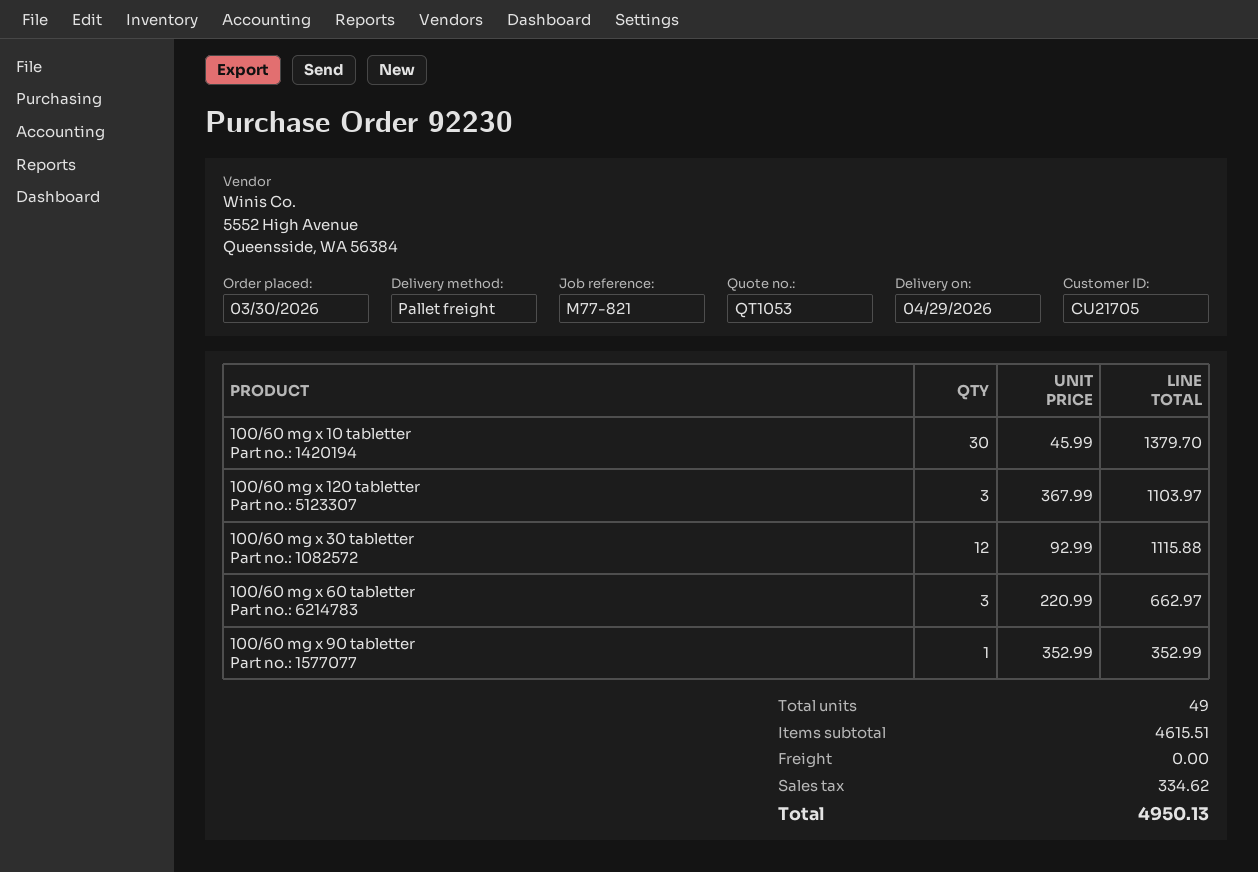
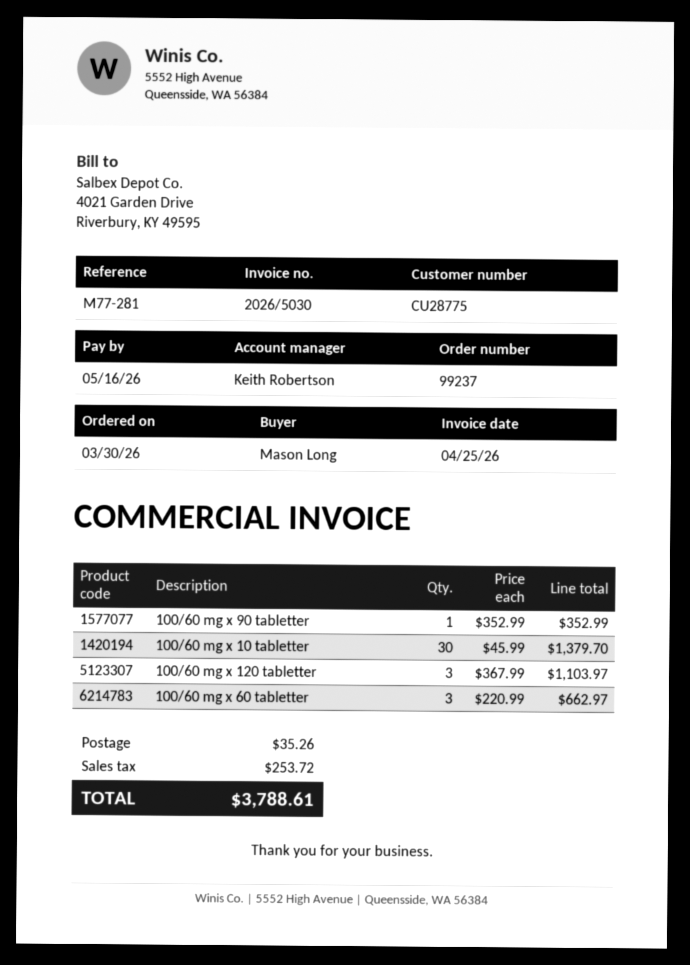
order number: 92230 -> 99237
customer number: CU21705 -> CU28775
reference: M77-821 -> M77-281
100/60 mg x 30 tabletter: 12 x 92.99 = 1115.88 -> none
shipping: 0.00 -> 35.26
tax: 334.62 -> 253.72
total: 4950.13 -> 3788.61

